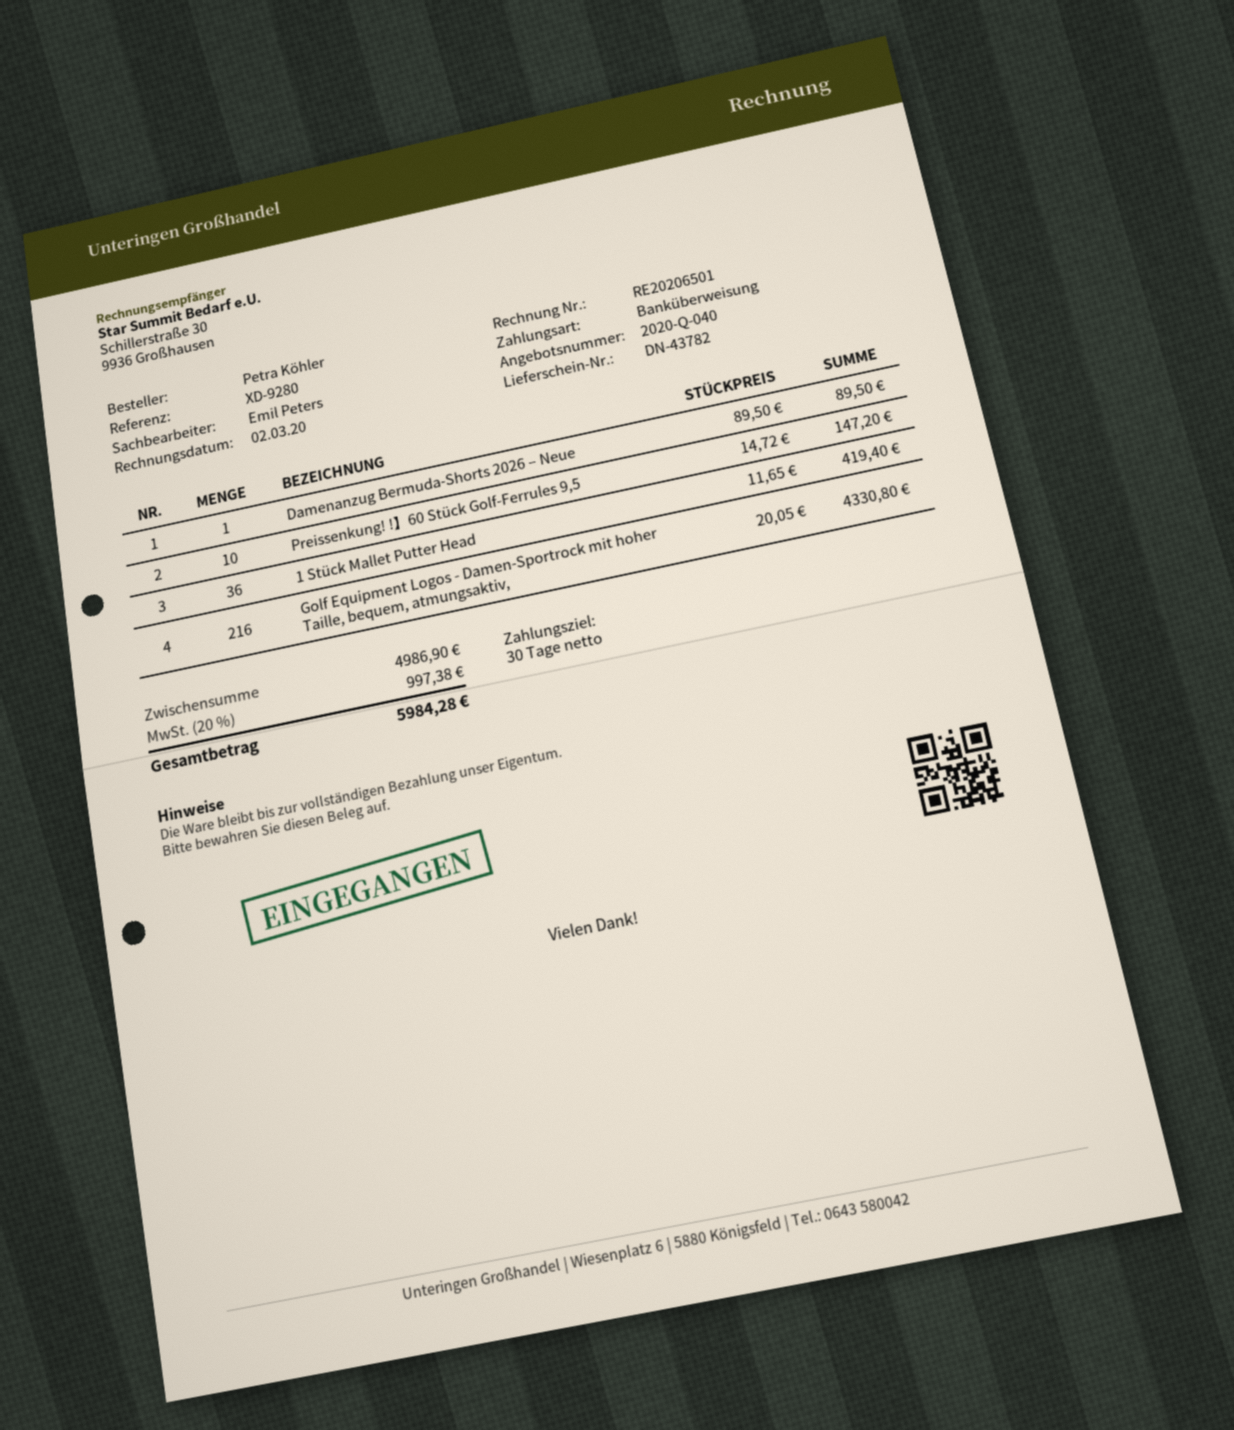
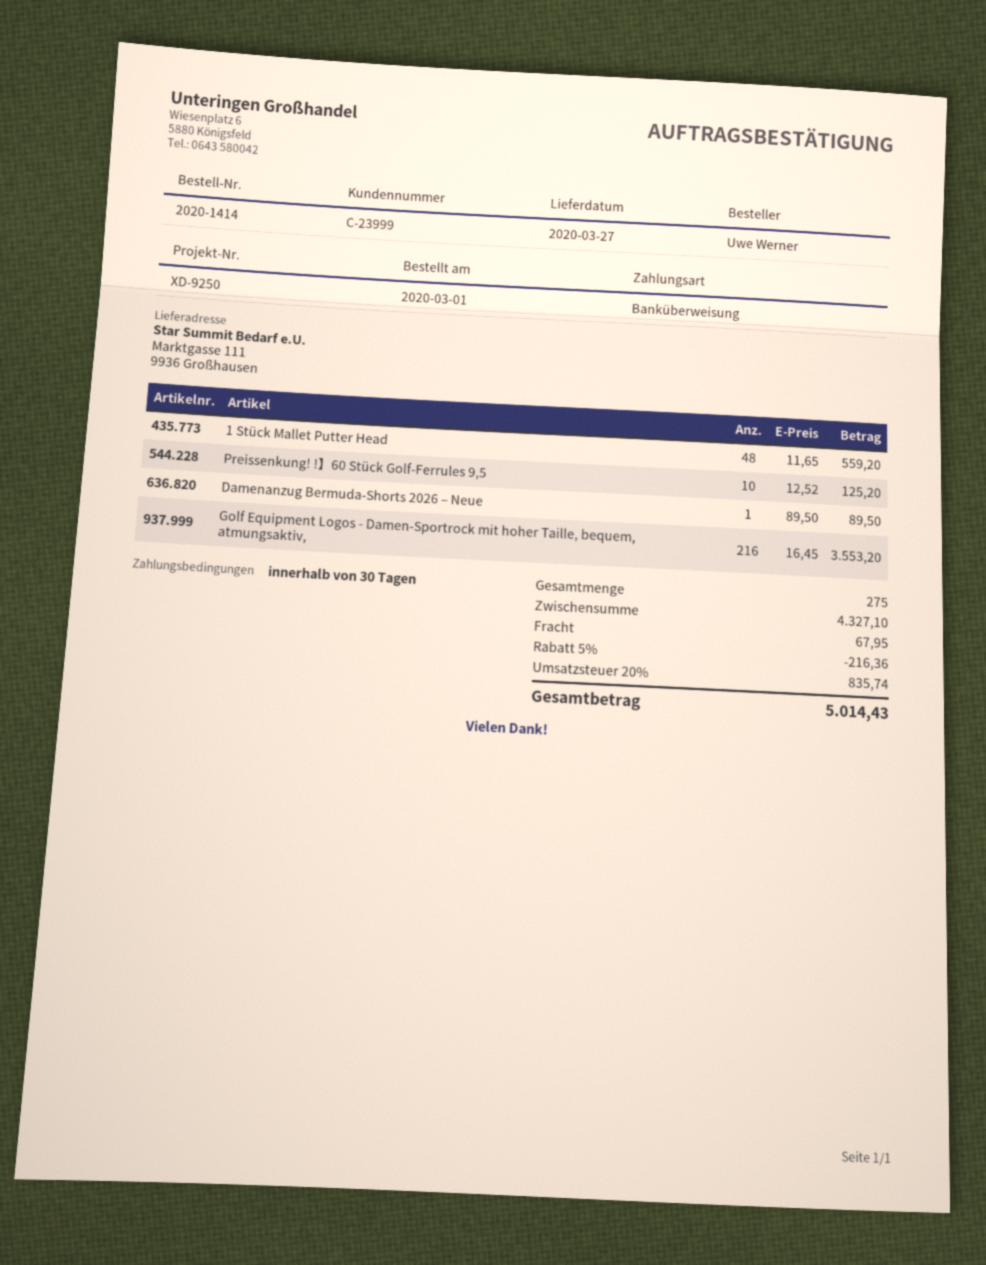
reference: XD-9280 -> XD-9250
ordered by: Petra Köhler -> Uwe Werner
Preissenkung! !】60 Stück Golf-Ferrules 9,5: 10 x 14.72 = 147.20 -> 10 x 12.52 = 125.20
1 Stück Mallet Putter Head: 36 x 11.65 = 419.40 -> 48 x 11.65 = 559.20
Golf Equipment Logos - Damen-Sportrock mit hoher Taille, bequem, atmungsaktiv,: 216 x 20.05 = 4330.80 -> 216 x 16.45 = 3553.20
subtotal: 4986.90 -> 4327.10
discount: none -> 5% = 216.36
shipping: none -> 67.95
tax: 20% = 997.38 -> 20% = 835.74
total: 5984.28 -> 5014.43

